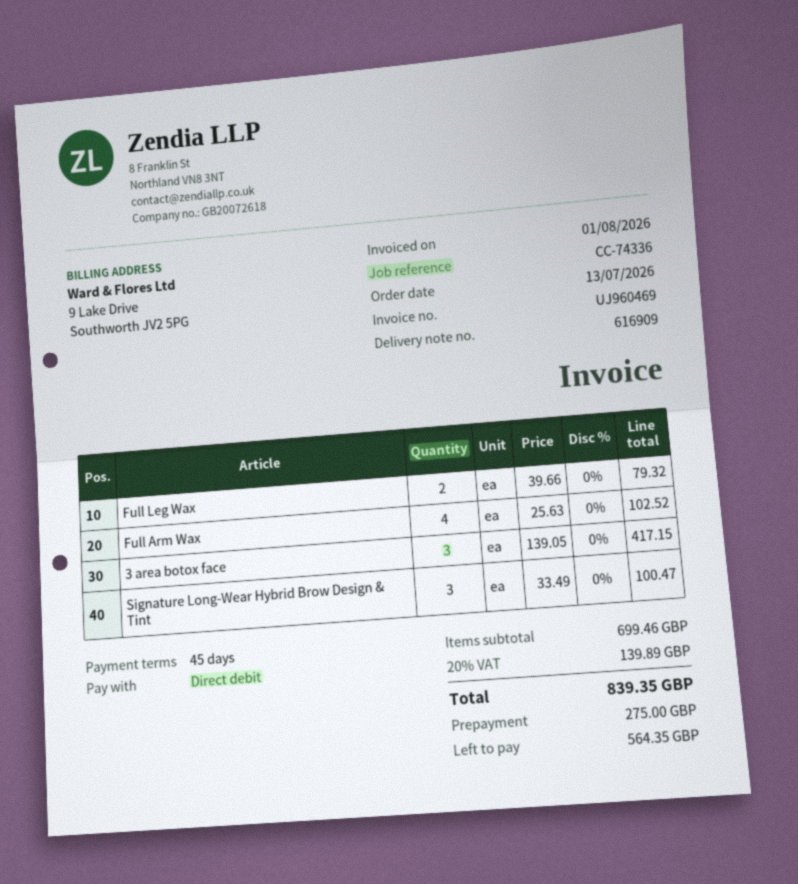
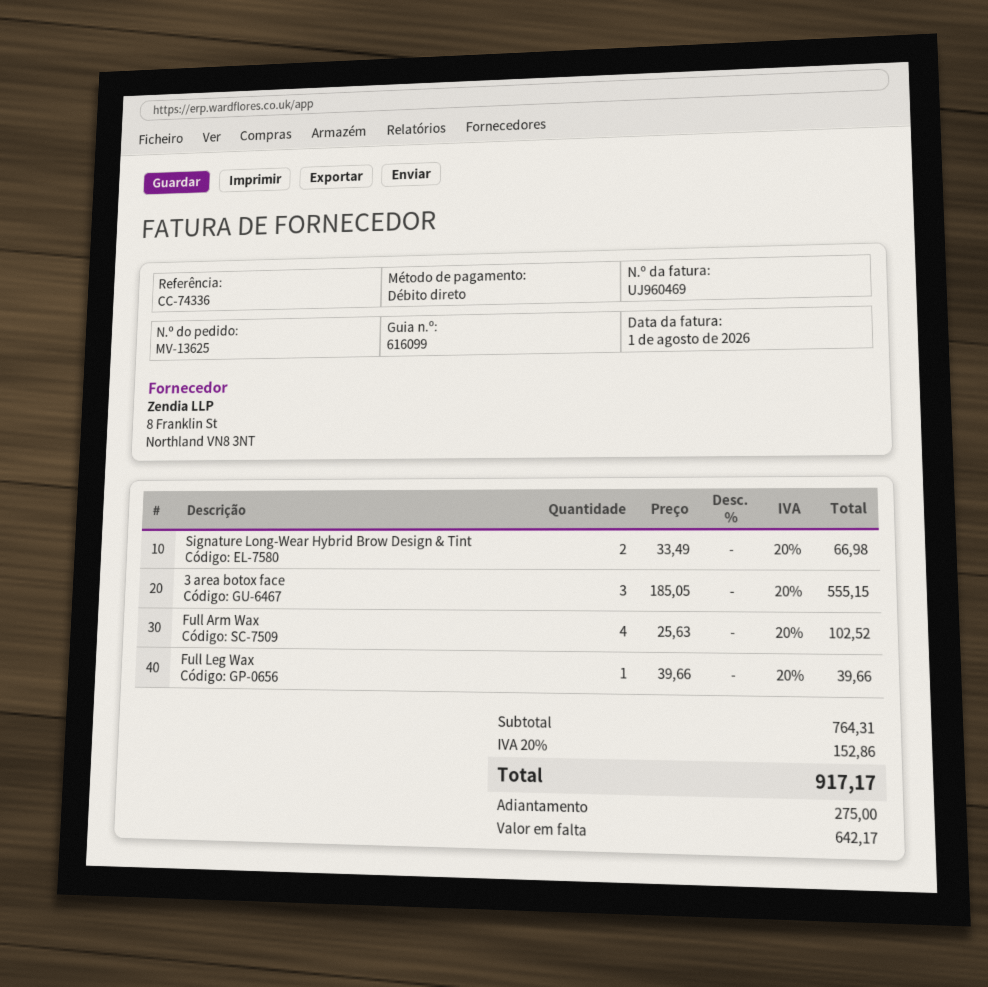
delivery note number: 616909 -> 616099
Full Leg Wax: 2 x 39.66 = 79.32 -> 1 x 39.66 = 39.66
3 area botox face: 3 x 139.05 = 417.15 -> 3 x 185.05 = 555.15
Signature Long-Wear Hybrid Brow Design & Tint: 3 x 33.49 = 100.47 -> 2 x 33.49 = 66.98
subtotal: 699.46 -> 764.31
tax: 20% = 139.89 -> 20% = 152.86
total: 839.35 -> 917.17
balance: 564.35 -> 642.17

